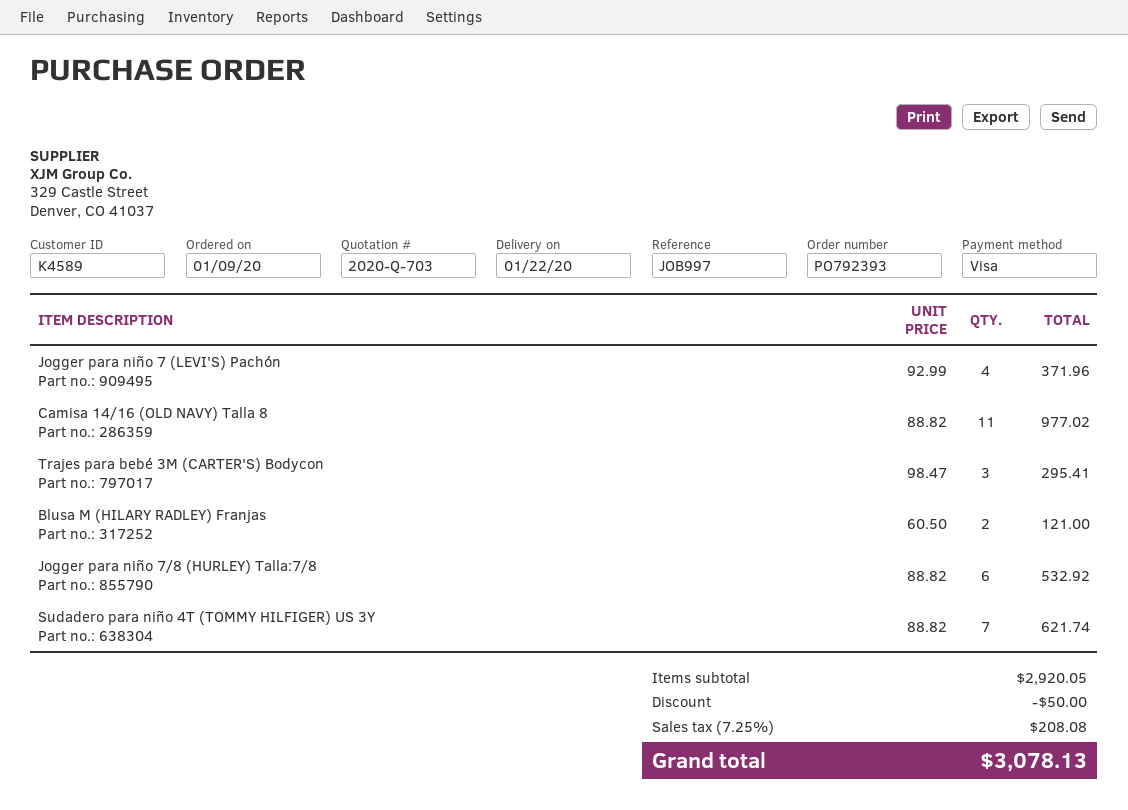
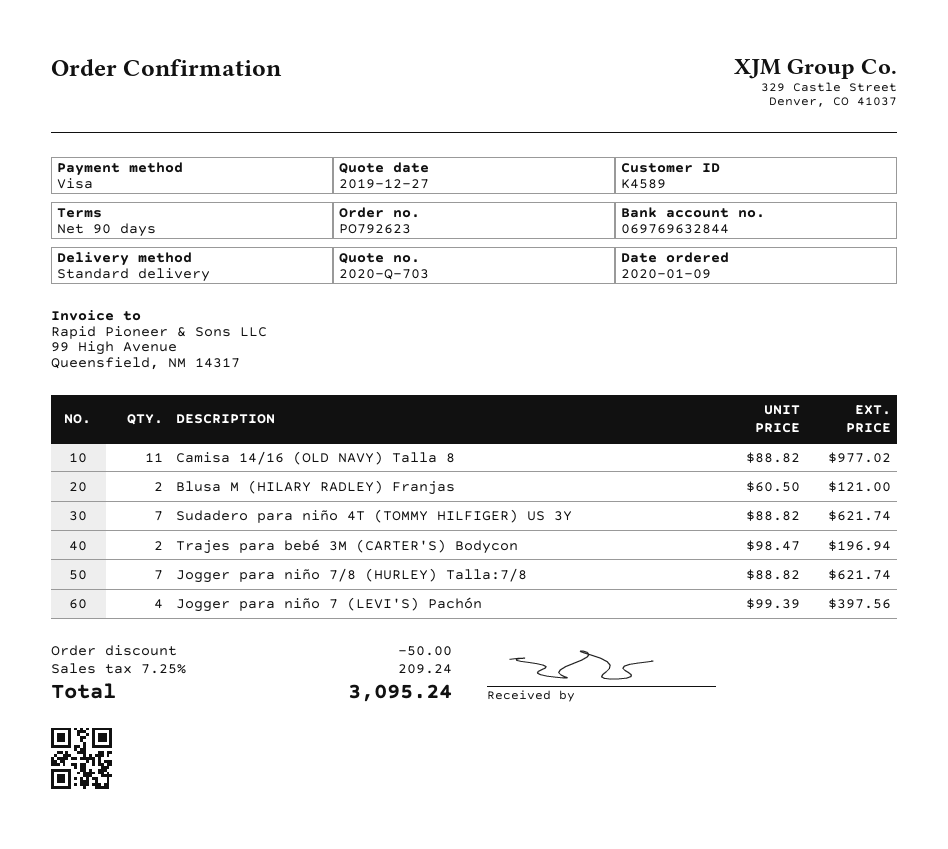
order number: PO792393 -> PO792623
Jogger para niño 7 (LEVI'S) Pachón: 4 x 92.99 = 371.96 -> 4 x 99.39 = 397.56
Trajes para bebé 3M (CARTER'S) Bodycon: 3 x 98.47 = 295.41 -> 2 x 98.47 = 196.94
Jogger para niño 7/8 (HURLEY) Talla:7/8: 6 x 88.82 = 532.92 -> 7 x 88.82 = 621.74
tax: 7.25% = 208.08 -> 7.25% = 209.24
total: 3078.13 -> 3095.24

